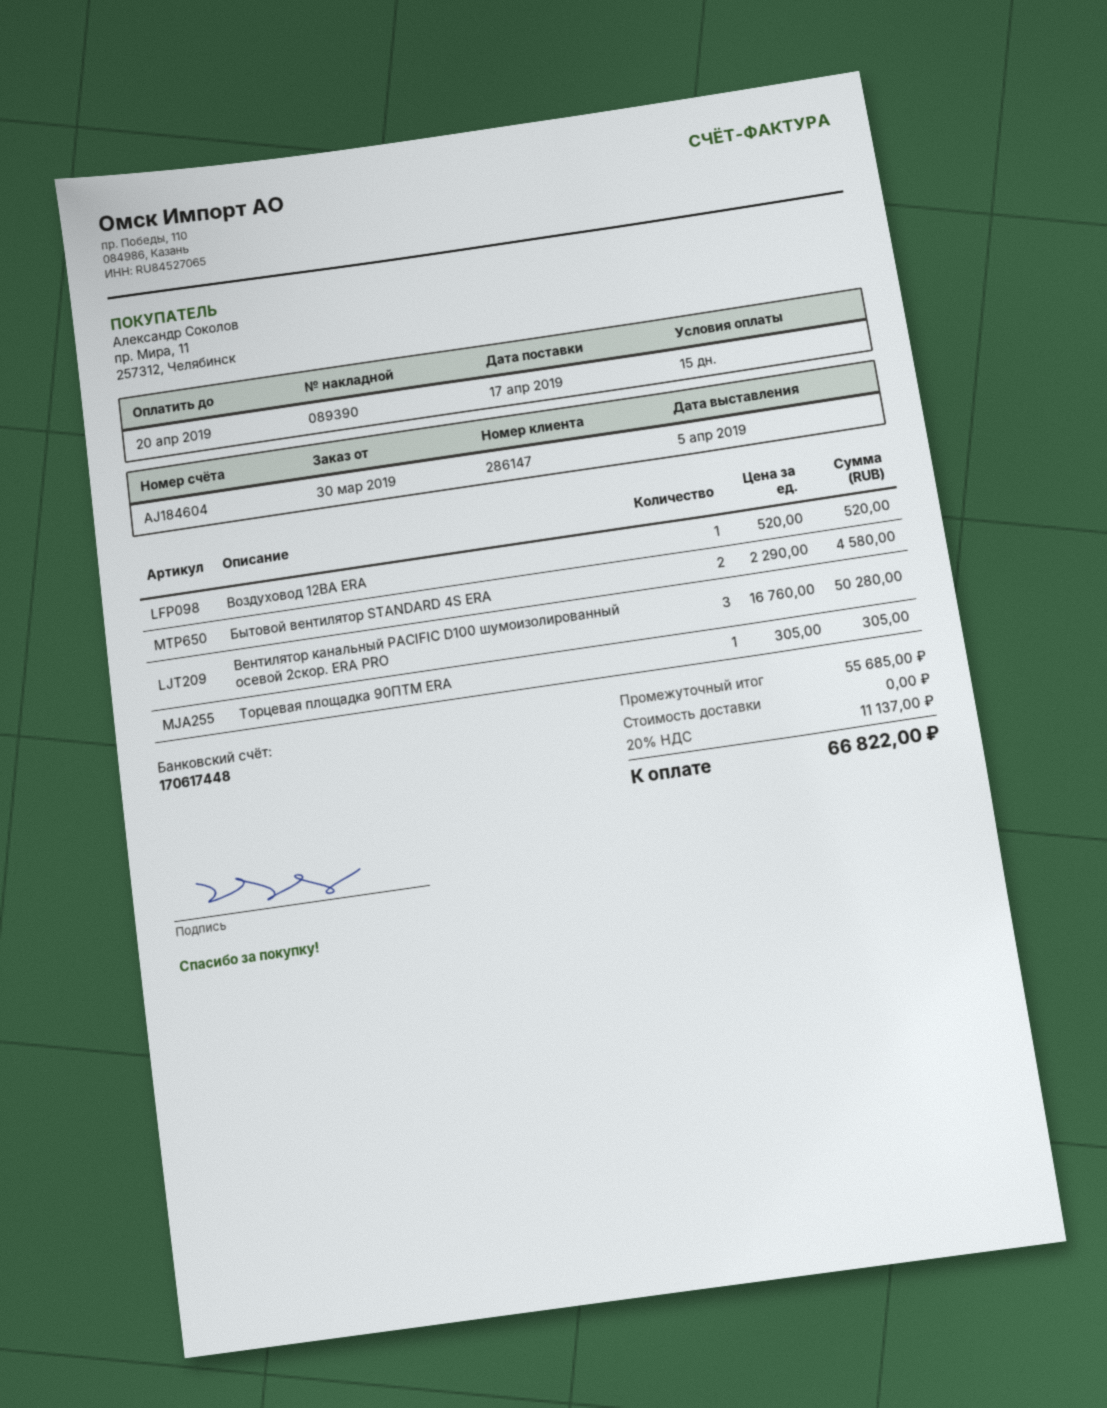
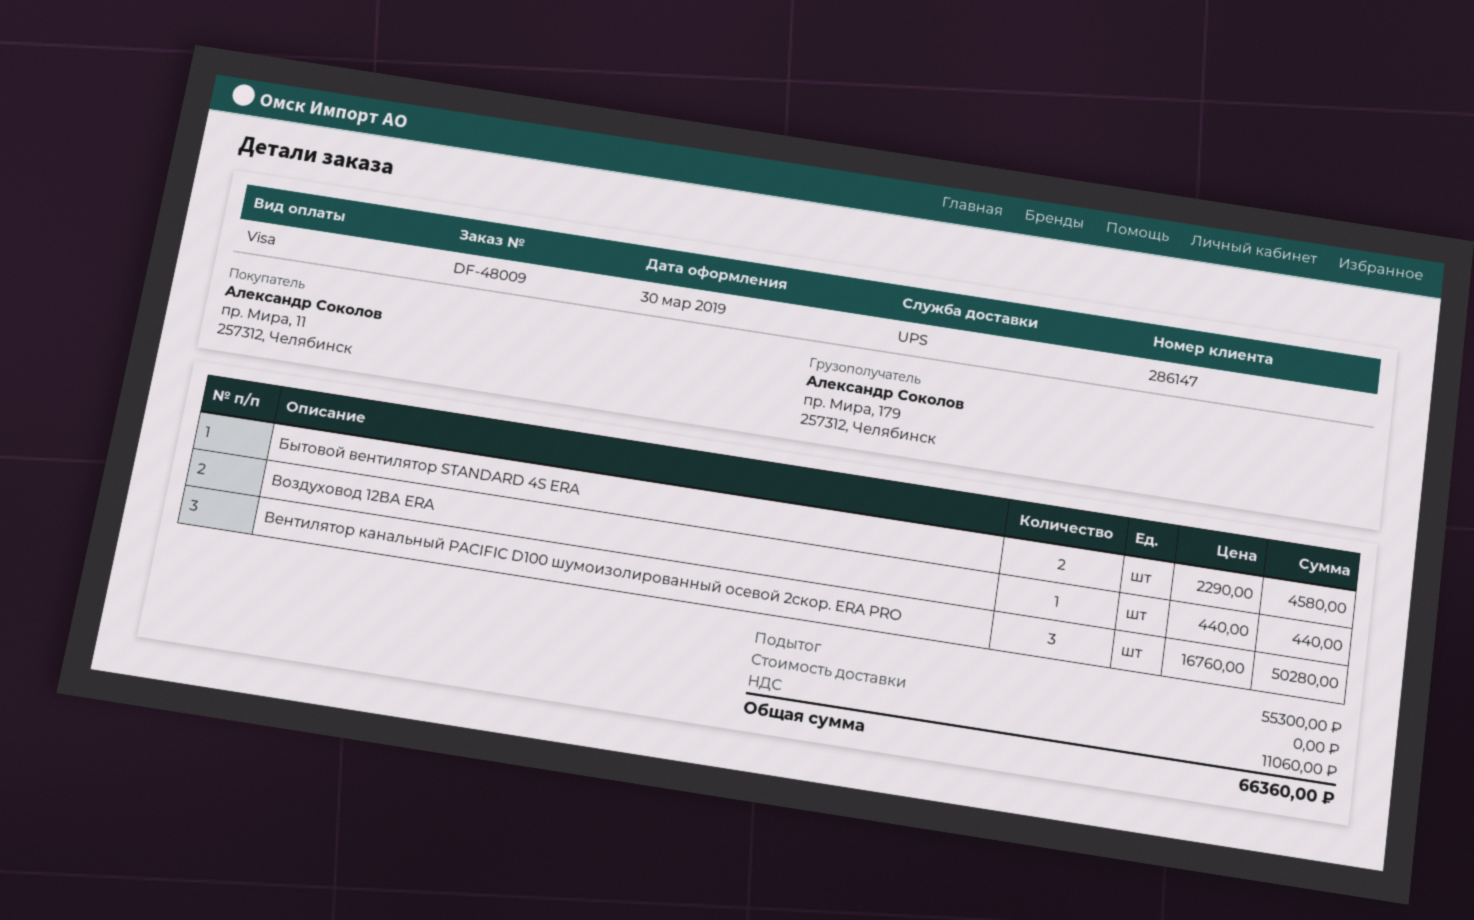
Воздуховод 12ВА ERA: 1 x 520.00 = 520.00 -> 1 x 440.00 = 440.00
Торцевая площадка 90ПТМ ERA: 1 x 305.00 = 305.00 -> none
subtotal: 55685.00 -> 55300.00
tax: 11137.00 -> 11060.00
total: 66822.00 -> 66360.00

